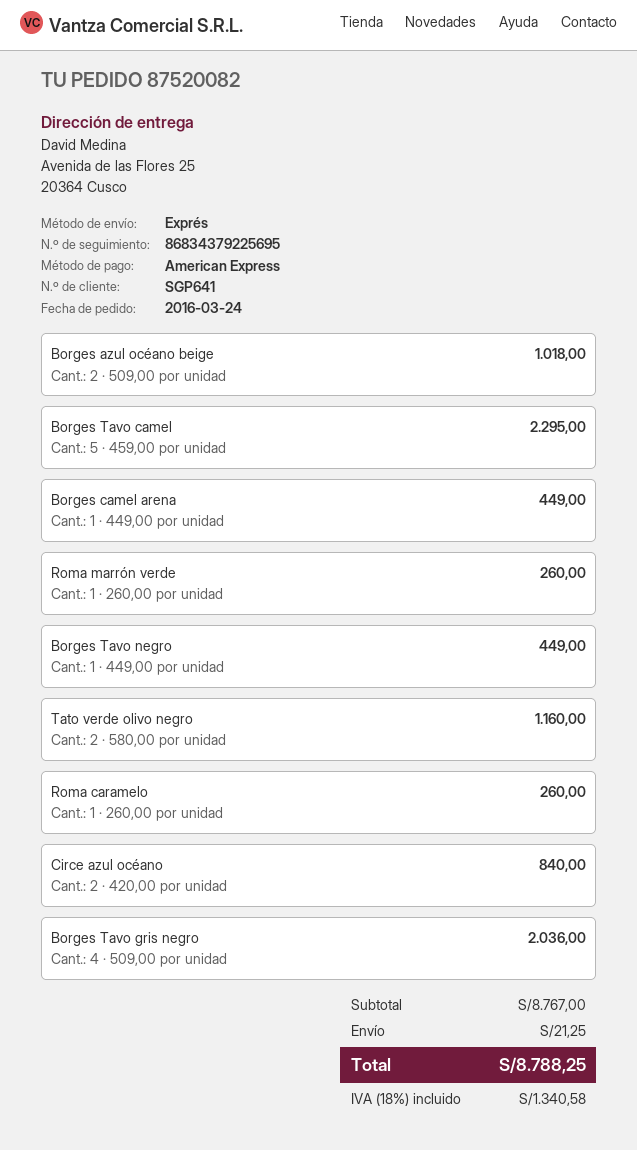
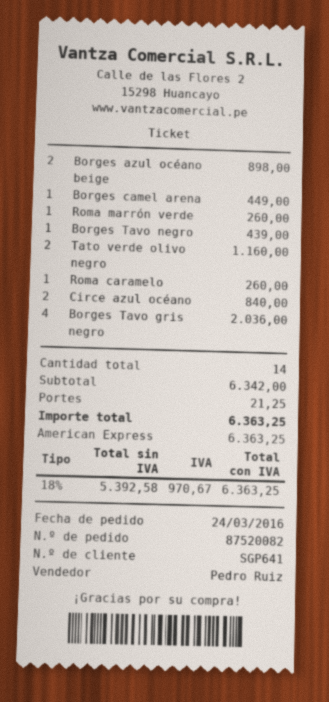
Borges azul océano beige: 2 for 1018.00 -> 2 for 898.00
Borges Tavo camel: 5 for 2295.00 -> none
Borges Tavo negro: 1 for 449.00 -> 1 for 439.00
subtotal: 8767.00 -> 6342.00
tax: 18% = 1340.58 -> 18% = 970.67
total: 8788.25 -> 6363.25

